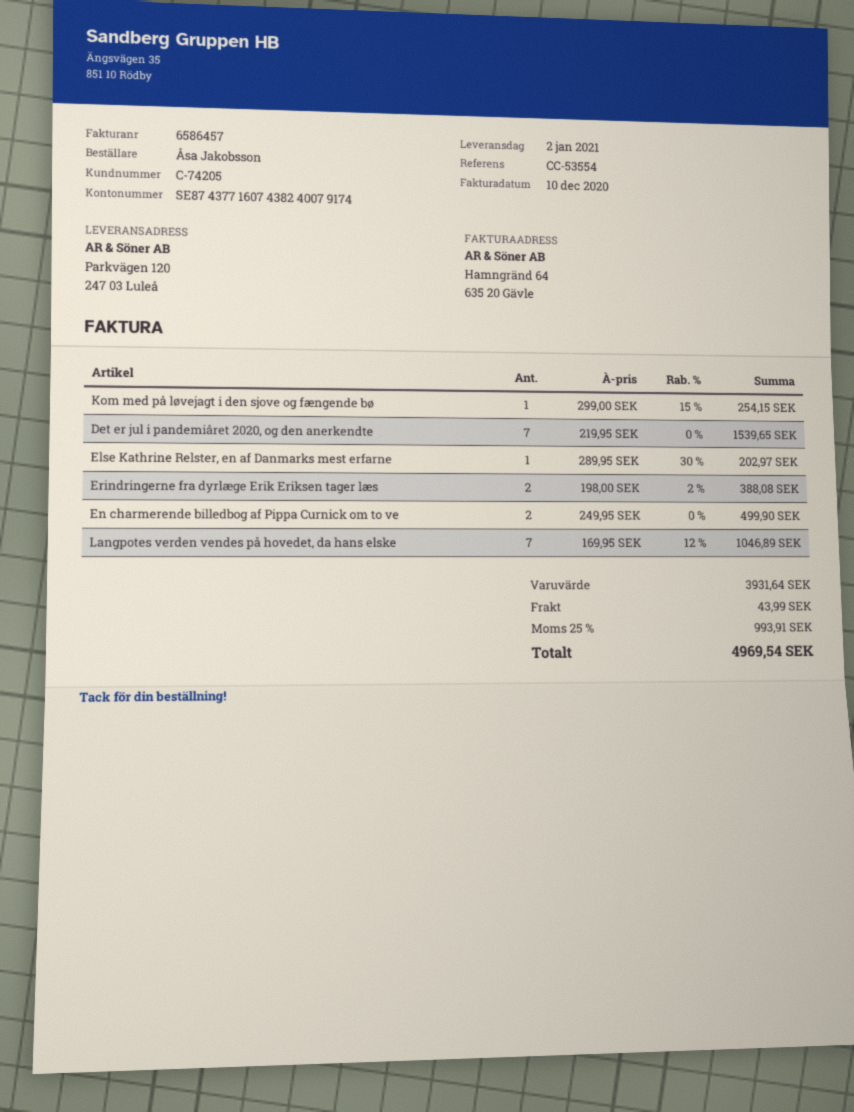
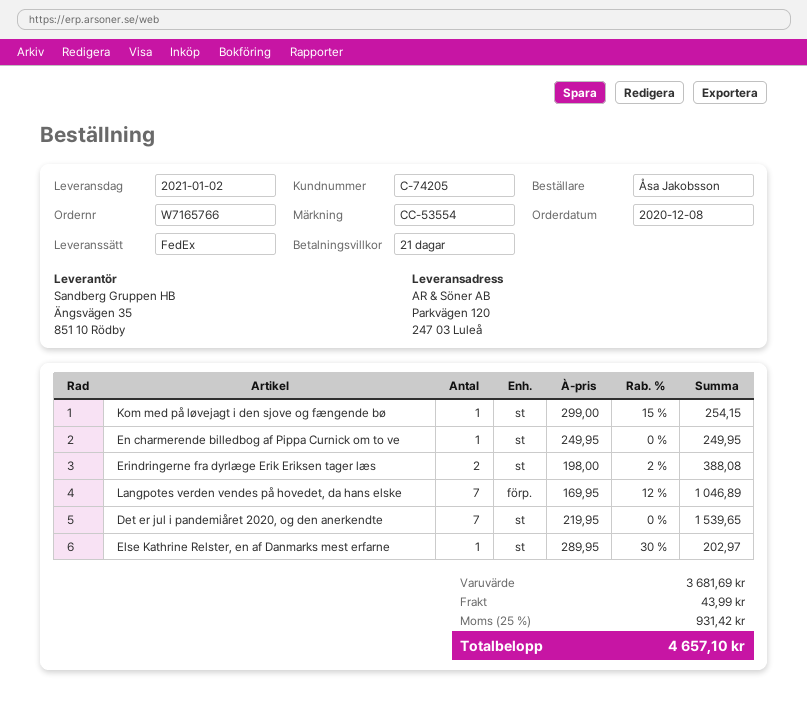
En charmerende billedbog af Pippa Curnick om to ve: 2 x 249.95 = 499.90 -> 1 x 249.95 = 249.95
subtotal: 3931.64 -> 3681.69
tax: 25% = 993.91 -> 25% = 931.42
total: 4969.54 -> 4657.10

